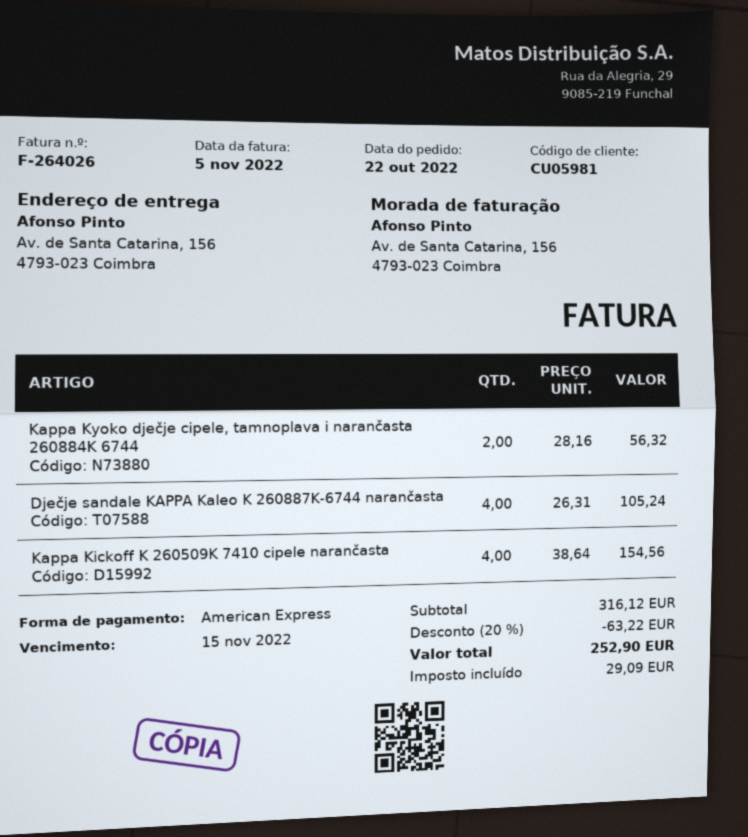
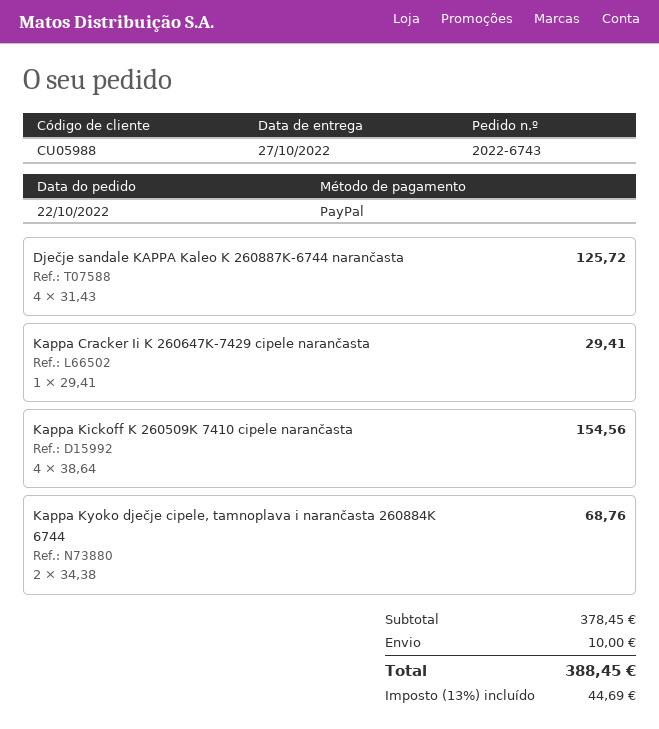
customer number: CU05981 -> CU05988
payment method: American Express -> PayPal
Kappa Kyoko dječje cipele, tamnoplava i narančasta 260884K 6744: 2 x 28.16 = 56.32 -> 2 x 34.38 = 68.76
Dječje sandale KAPPA Kaleo K 260887K-6744 narančasta: 4 x 26.31 = 105.24 -> 4 x 31.43 = 125.72
Kappa Cracker Ii K 260647K-7429 cipele narančasta: none -> 1 x 29.41 = 29.41
subtotal: 316.12 -> 378.45
discount: 20% = 63.22 -> none
shipping: none -> 10.00
tax: 29.09 -> 44.69
total: 252.90 -> 388.45

